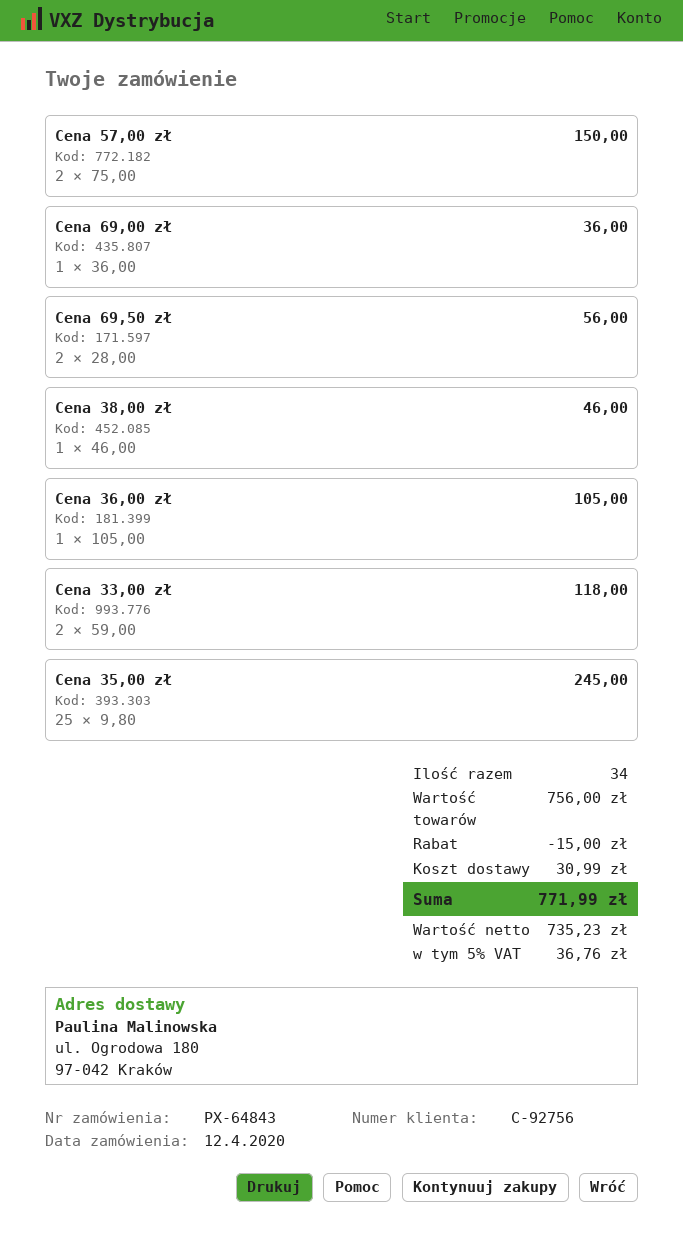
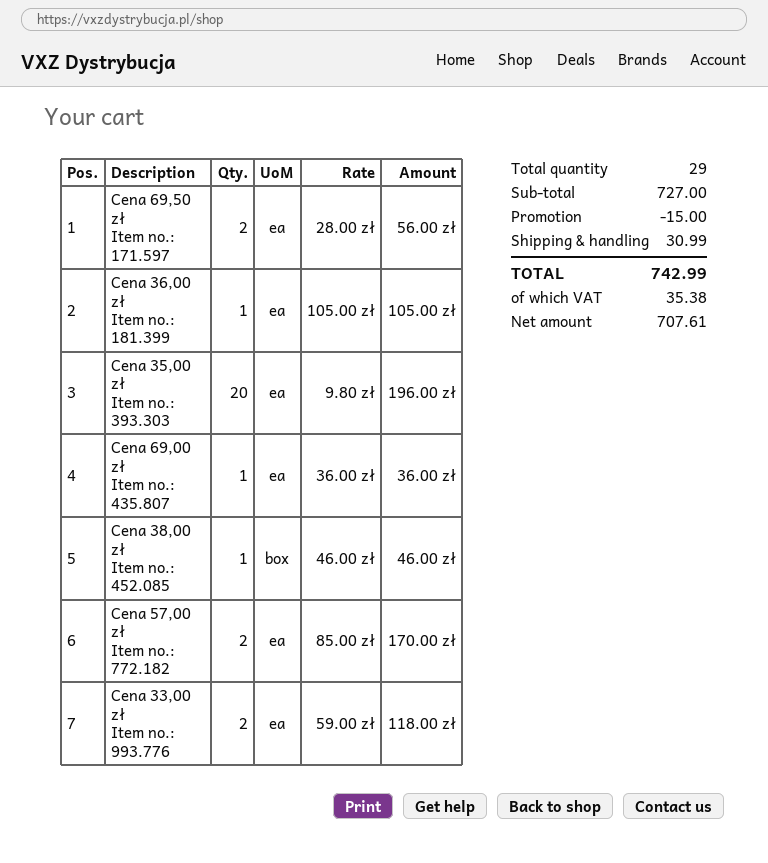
Cena 57,00 zł: 2 x 75.00 = 150.00 -> 2 x 85.00 = 170.00
Cena 35,00 zł: 25 x 9.80 = 245.00 -> 20 x 9.80 = 196.00
total quantity: 34 -> 29
subtotal: 756.00 -> 727.00
net: 735.23 -> 707.61
tax: 36.76 -> 35.38
total: 771.99 -> 742.99

